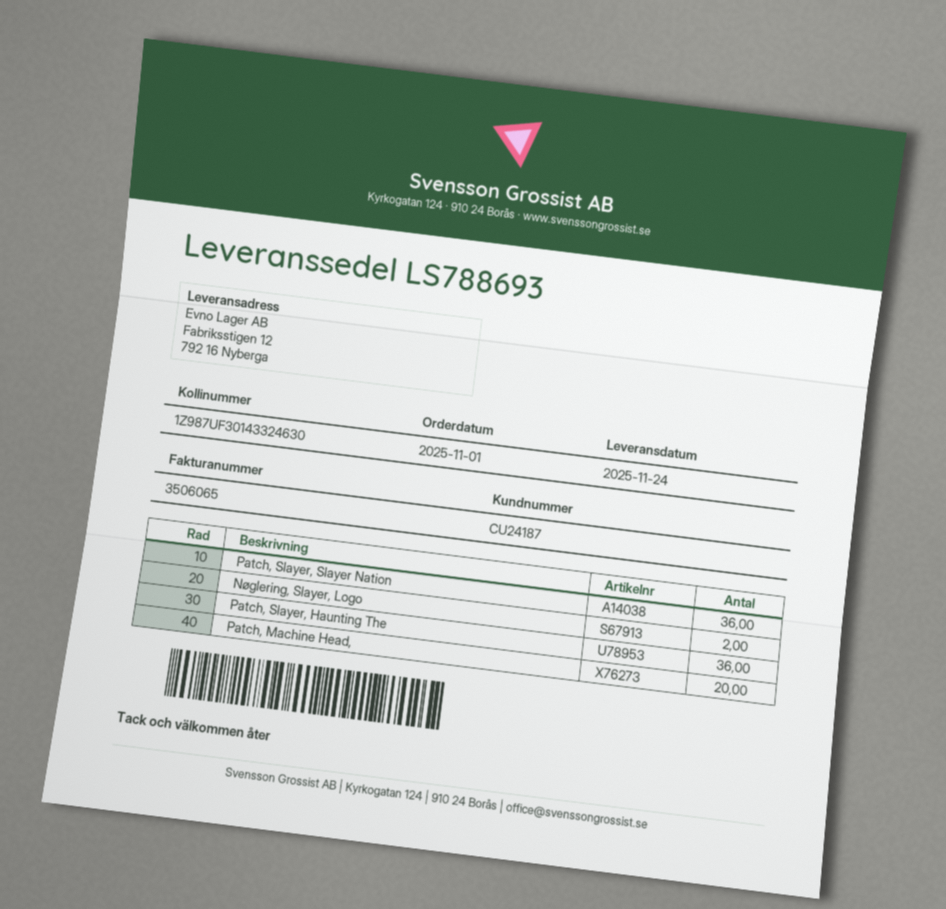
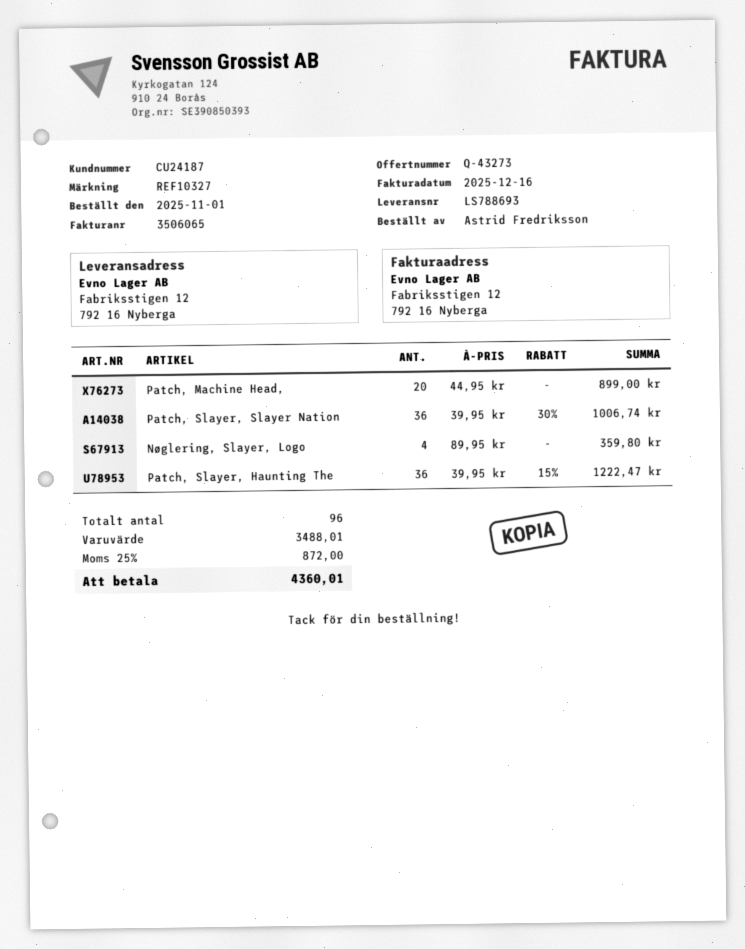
Nøglering, Slayer, Logo: 2 -> 4

